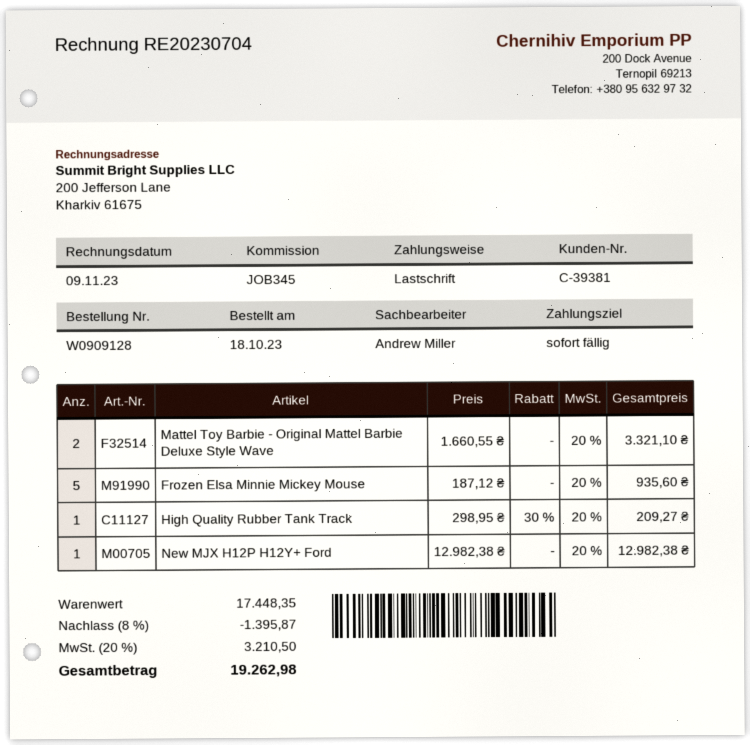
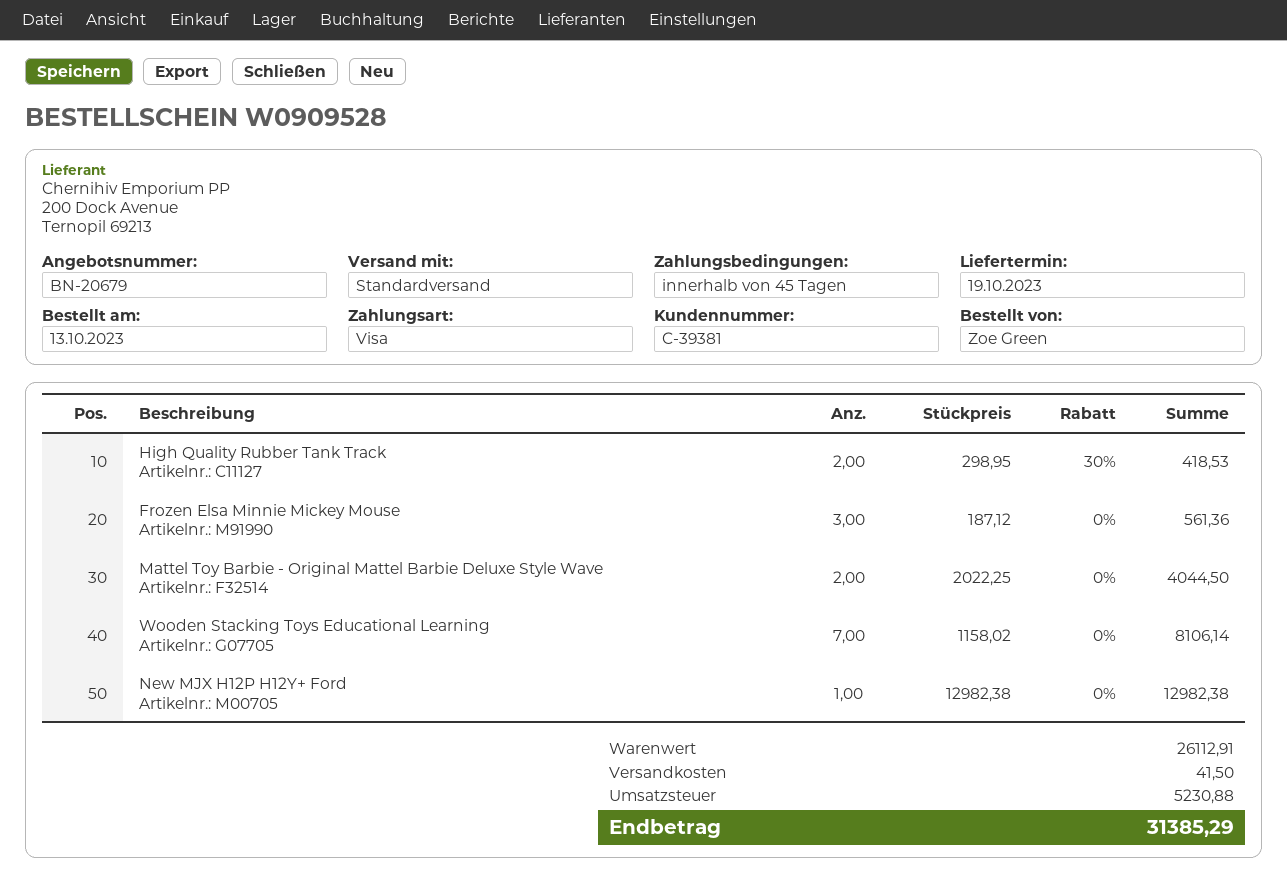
order number: W0909128 -> W0909528
order date: 2023-10-18 -> 2023-10-13
payment terms: on receipt -> 45 days
payment method: direct debit -> Visa
Mattel Toy Barbie - Original Mattel Barbie Deluxe Style Wave: 2 x 1660.55 = 3321.10 -> 2 x 2022.25 = 4044.50
Frozen Elsa Minnie Mickey Mouse: 5 x 187.12 = 935.60 -> 3 x 187.12 = 561.36
High Quality Rubber Tank Track: 1 x 298.95 - 30% = 209.27 -> 2 x 298.95 - 30% = 418.53
Wooden Stacking Toys Educational Learning: none -> 7 x 1158.02 = 8106.14
subtotal: 17448.35 -> 26112.91
discount: 8% = 1395.87 -> none
shipping: none -> 41.50
tax: 3210.50 -> 5230.88
total: 19262.98 -> 31385.29

